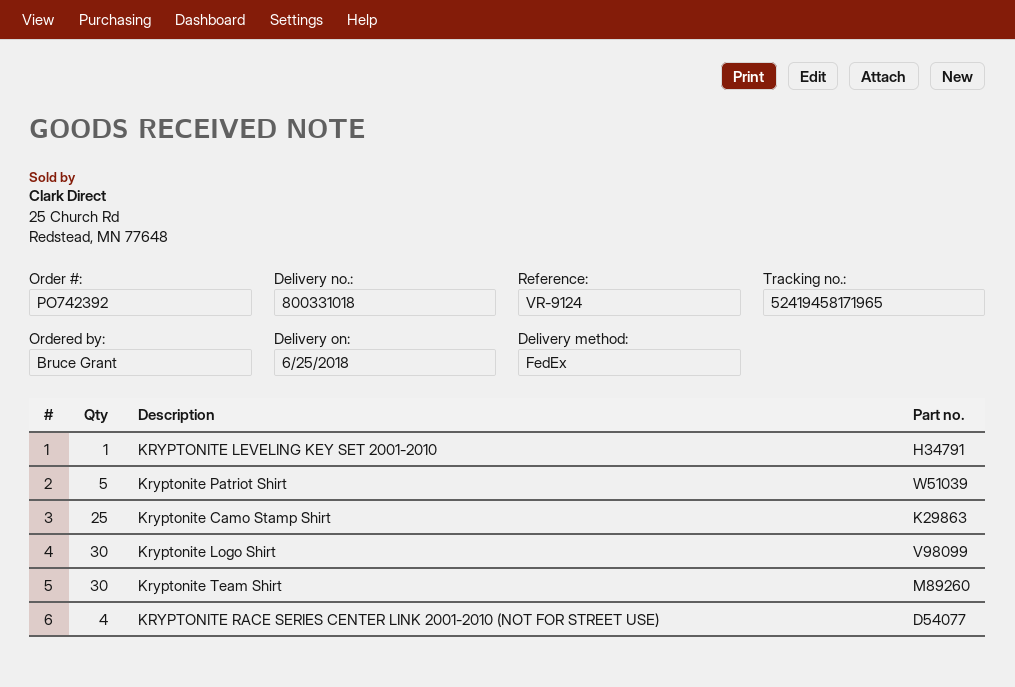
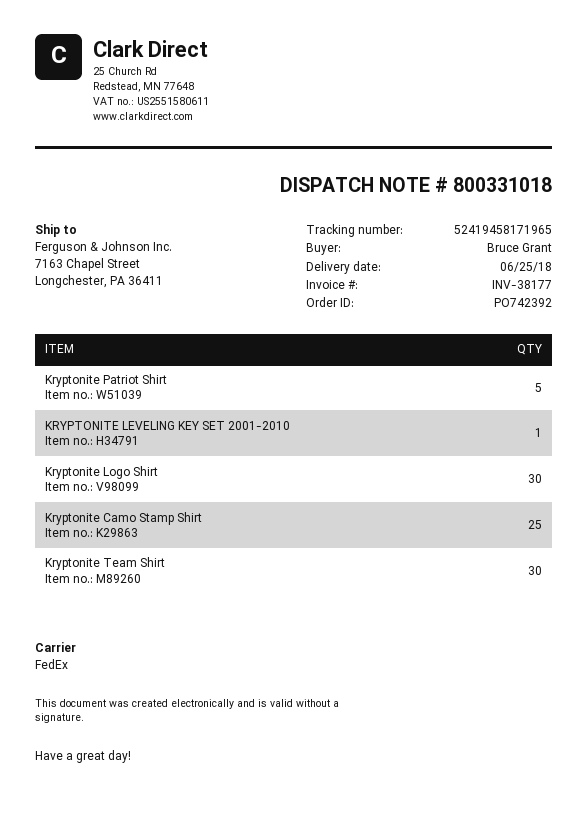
KRYPTONITE RACE SERIES CENTER LINK 2001-2010 (NOT FOR STREET USE): 4 -> none

